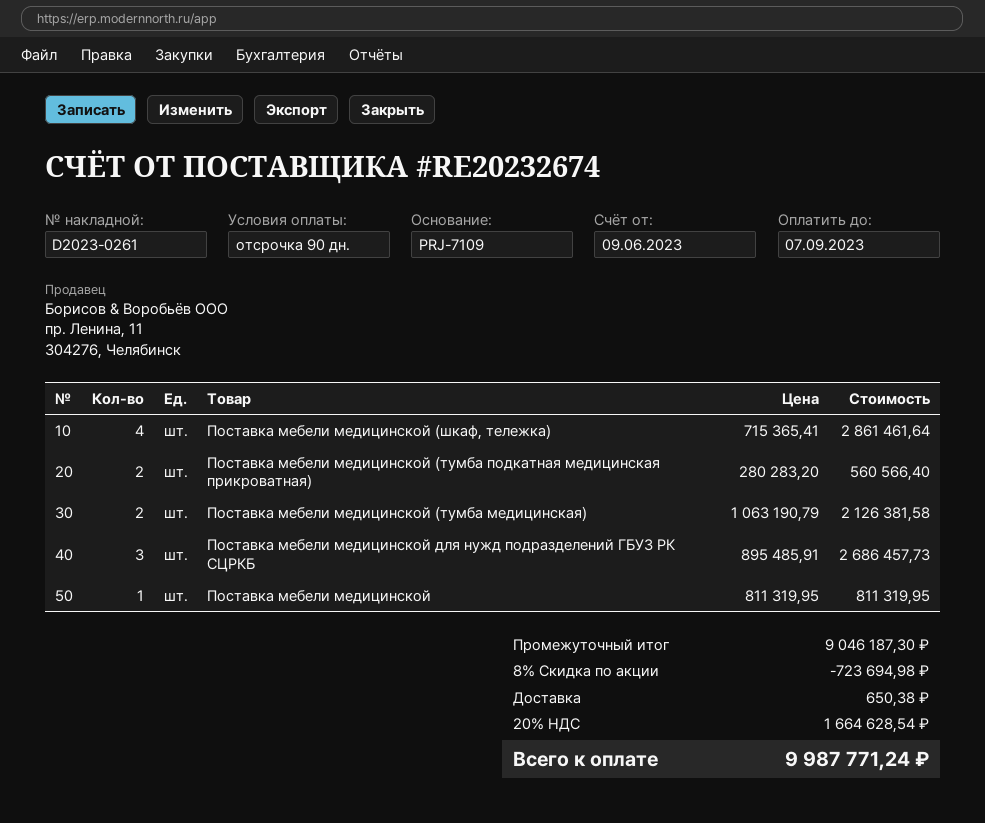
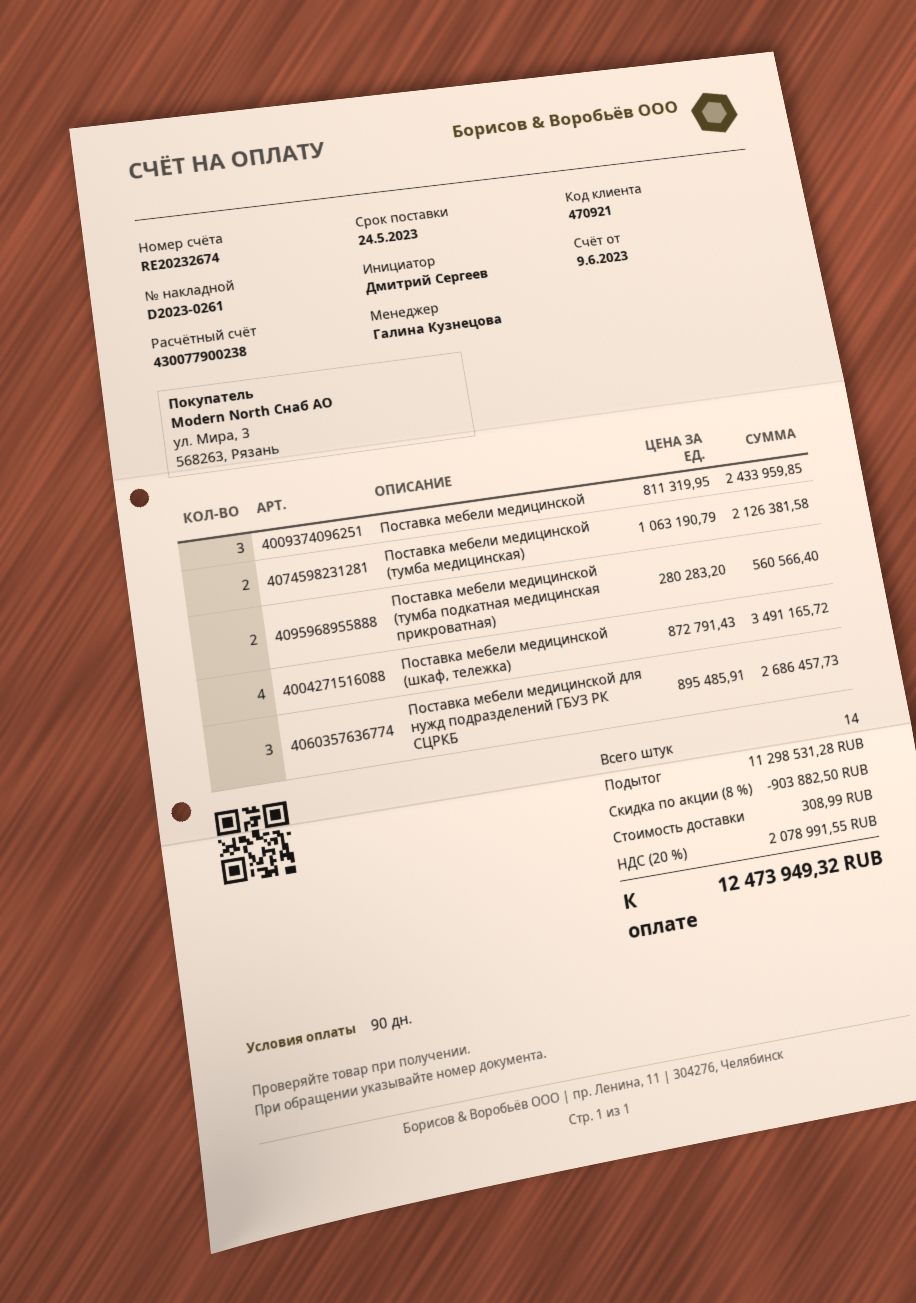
Поставка мебели медицинской (шкаф, тележка): 4 x 715365.41 = 2861461.64 -> 4 x 872791.43 = 3491165.72
Поставка мебели медицинской: 1 x 811319.95 = 811319.95 -> 3 x 811319.95 = 2433959.85
subtotal: 9046187.30 -> 11298531.28
discount: 8% = 723694.98 -> 8% = 903882.50
shipping: 650.38 -> 308.99
tax: 20% = 1664628.54 -> 20% = 2078991.55
total: 9987771.24 -> 12473949.32

